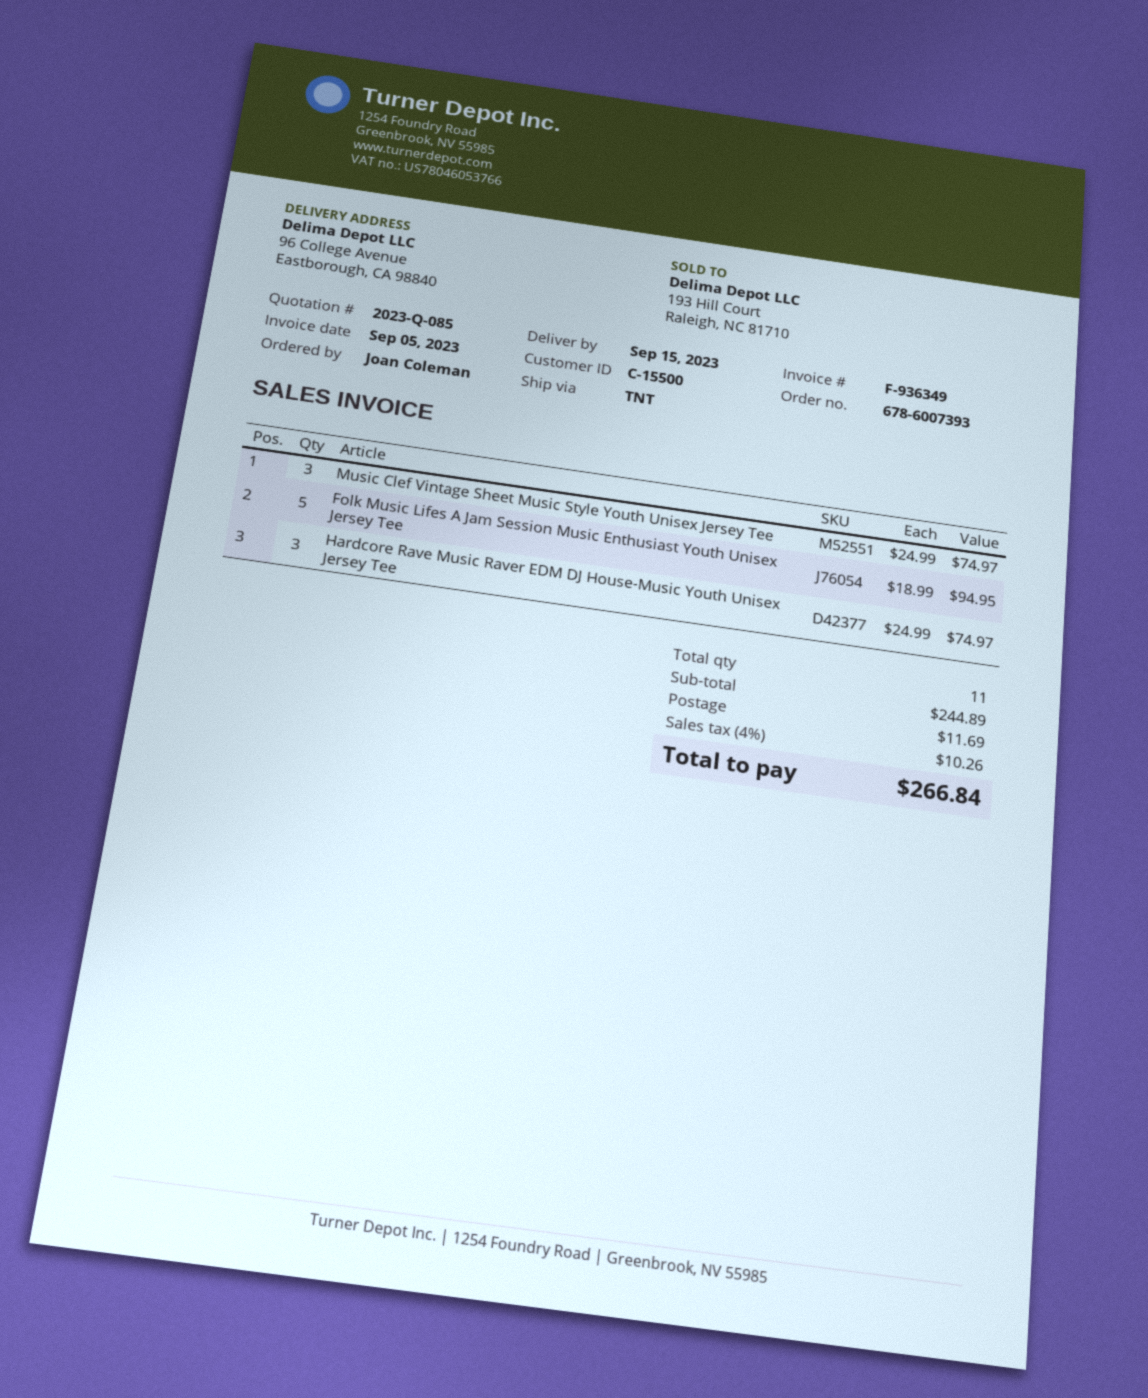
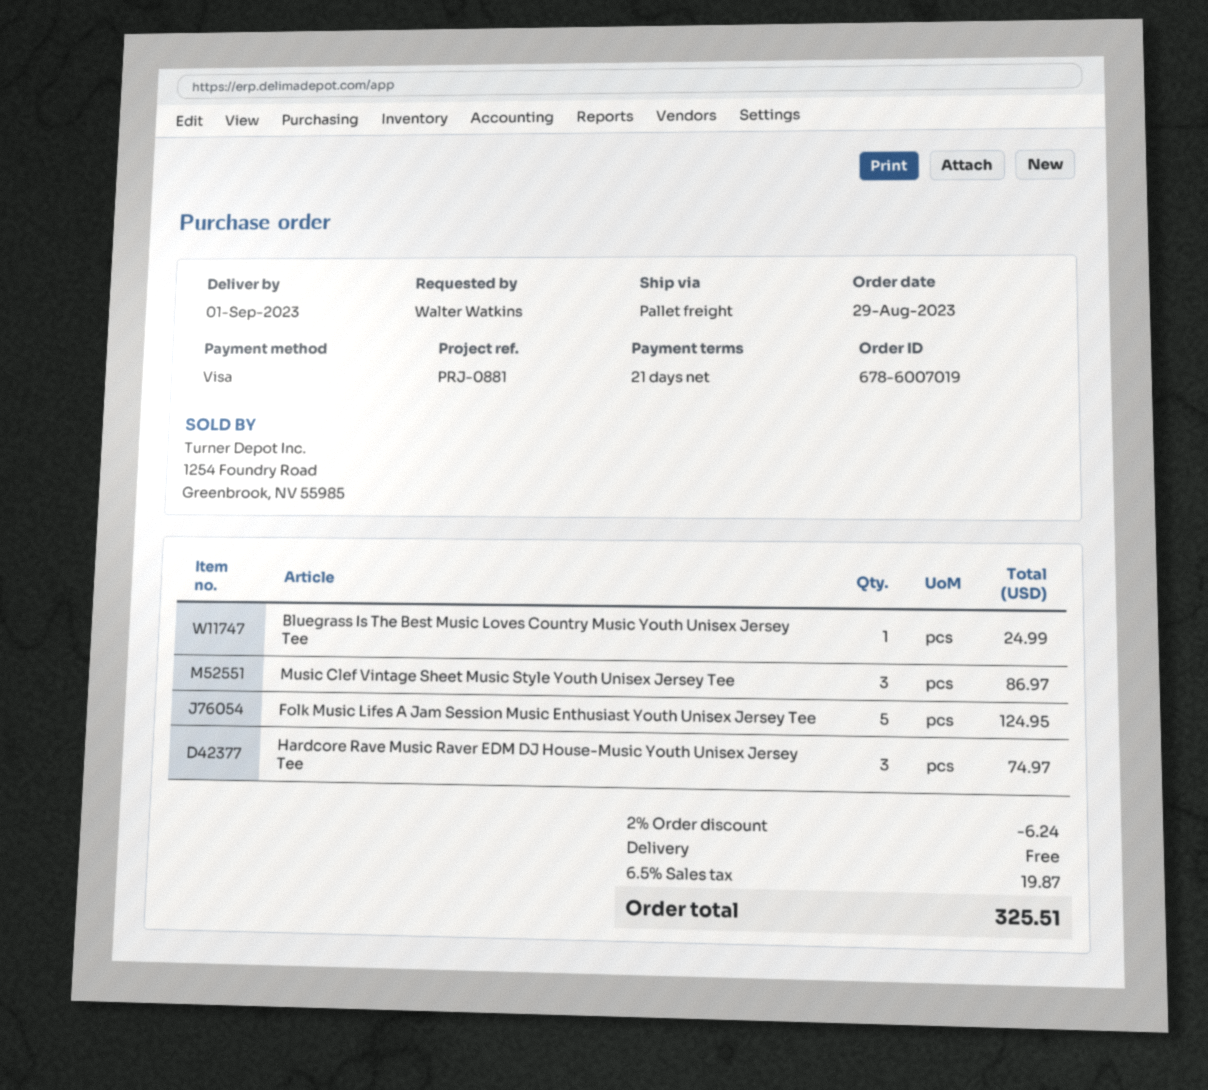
order number: 678-6007393 -> 678-6007019
delivery date: 2023-09-15 -> 2023-09-01
ordered by: Joan Coleman -> Walter Watkins
shipping method: TNT -> pallet freight
Music Clef Vintage Sheet Music Style Youth Unisex Jersey Tee: 3 for 74.97 -> 3 for 86.97
Folk Music Lifes A Jam Session Music Enthusiast Youth Unisex Jersey Tee: 5 for 94.95 -> 5 for 124.95
Bluegrass Is The Best Music Loves Country Music Youth Unisex Jersey Tee: none -> 1 for 24.99
discount: none -> 2% = 6.24
shipping: 11.69 -> 0.00
tax: 4% = 10.26 -> 6.5% = 19.87
total: 266.84 -> 325.51

